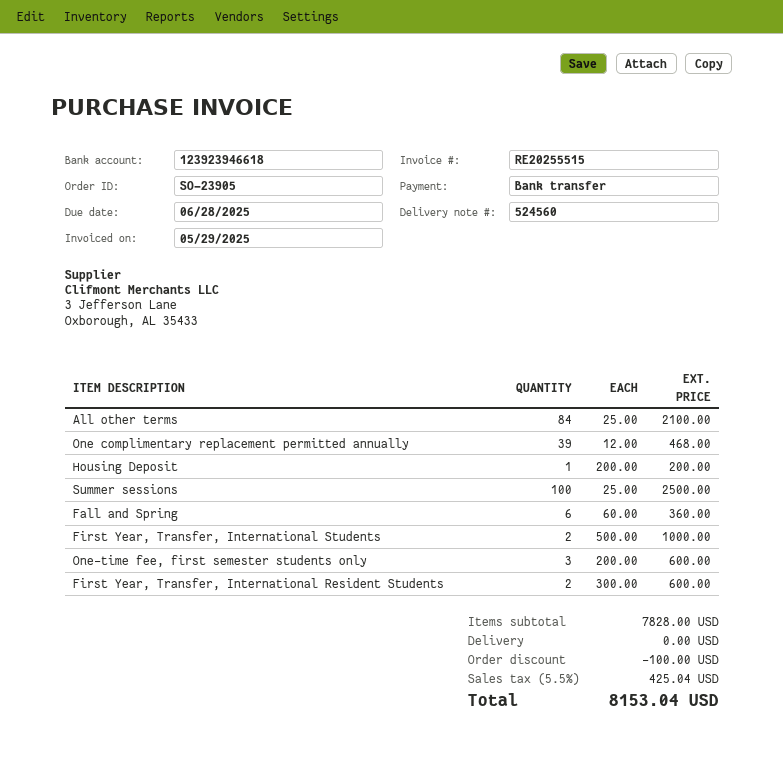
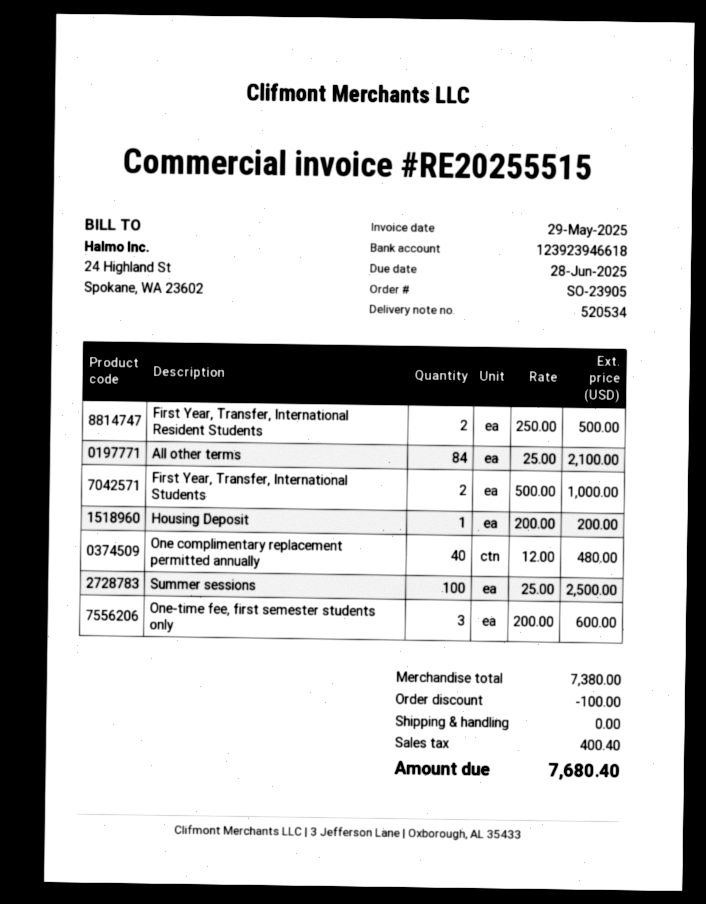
delivery note number: 524560 -> 520534
One complimentary replacement permitted annually: 39 x 12.00 = 468.00 -> 40 x 12.00 = 480.00
Fall and Spring: 6 x 60.00 = 360.00 -> none
First Year, Transfer, International Resident Students: 2 x 300.00 = 600.00 -> 2 x 250.00 = 500.00
subtotal: 7828.00 -> 7380.00
tax: 425.04 -> 400.40
total: 8153.04 -> 7680.40

